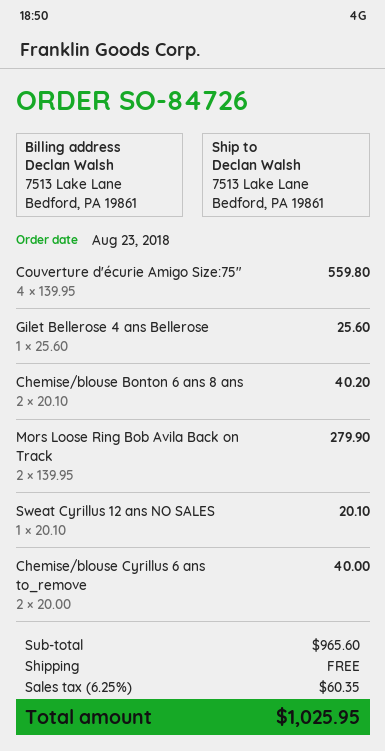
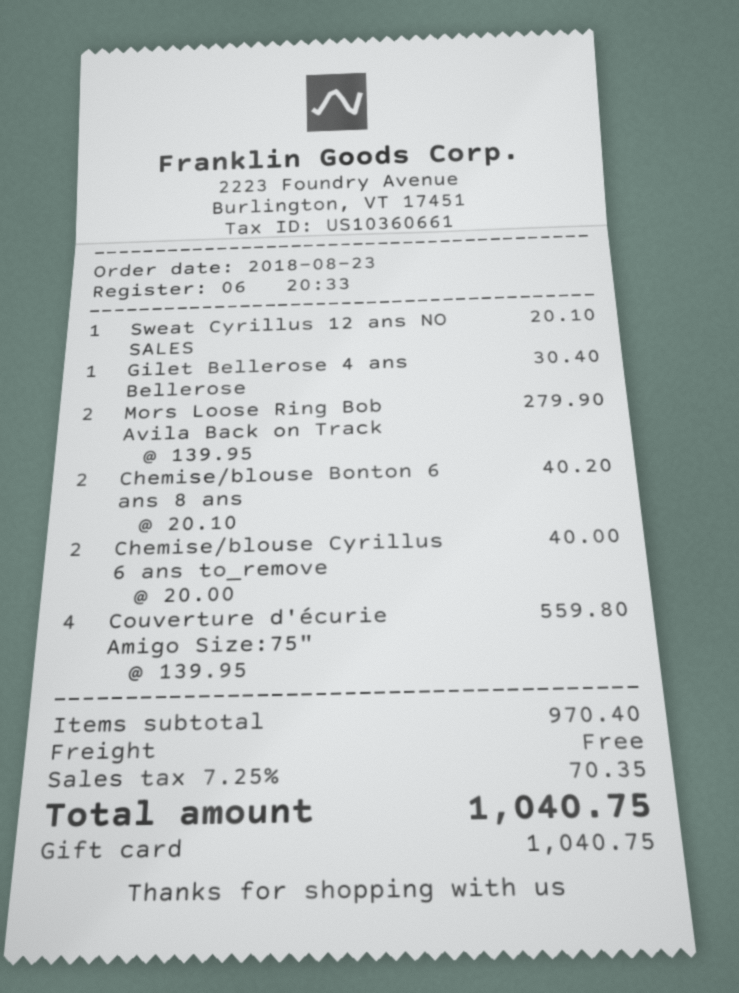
Gilet Bellerose 4 ans Bellerose: 1 x 25.60 = 25.60 -> 1 x 30.40 = 30.40
subtotal: 965.60 -> 970.40
tax: 6.25% = 60.35 -> 7.25% = 70.35
total: 1025.95 -> 1040.75

